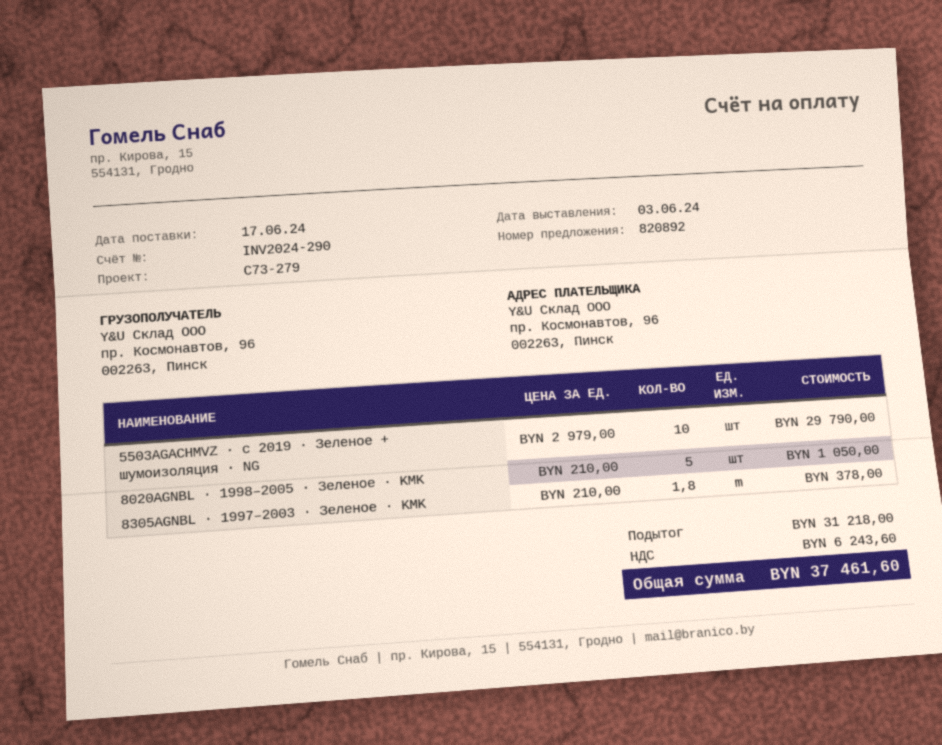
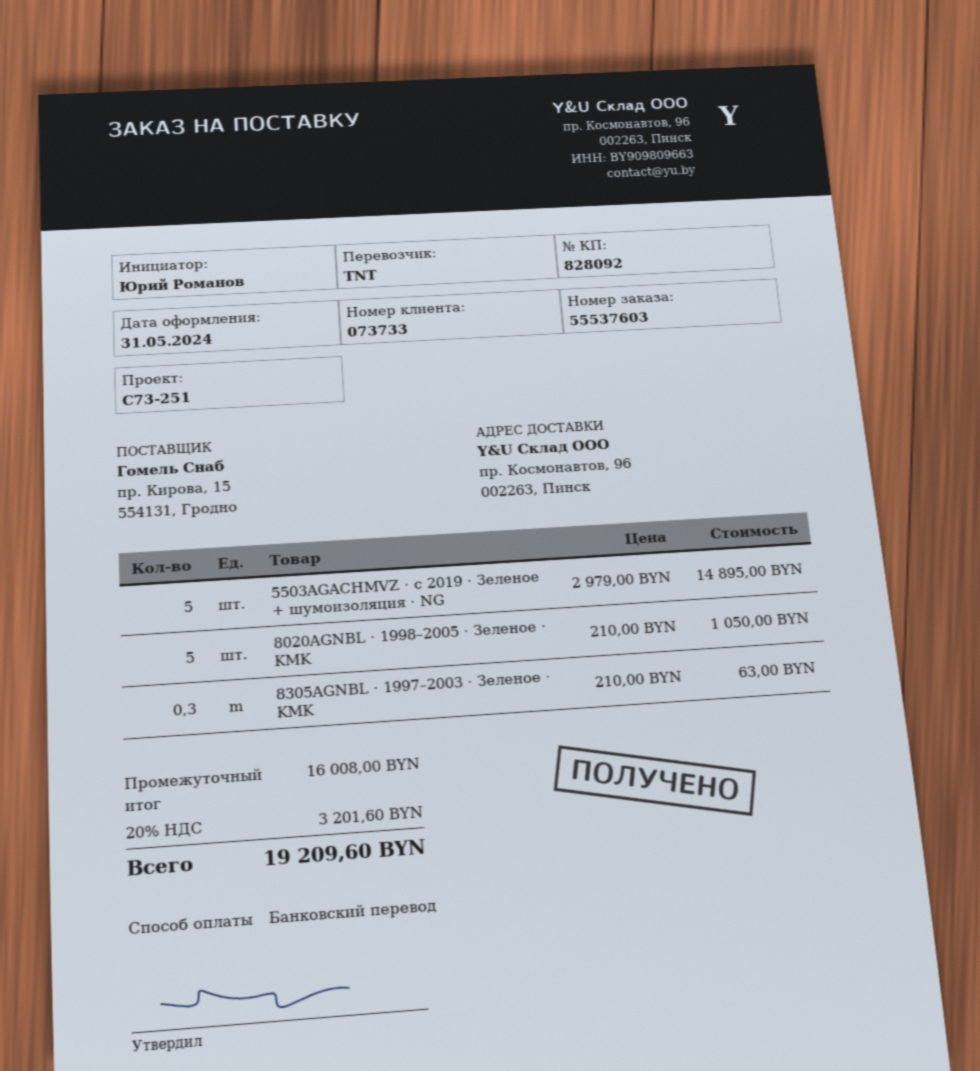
quote number: 820892 -> 828092
reference: C73-279 -> C73-251
5503AGACHMVZ · с 2019 · Зеленое + шумоизоляция · NG: 10 x 2979.00 = 29790.00 -> 5 x 2979.00 = 14895.00
8305AGNBL · 1997–2003 · Зеленое · KMK: 1.8 x 210.00 = 378.00 -> 0.3 x 210.00 = 63.00
subtotal: 31218.00 -> 16008.00
tax: 6243.60 -> 3201.60
total: 37461.60 -> 19209.60

